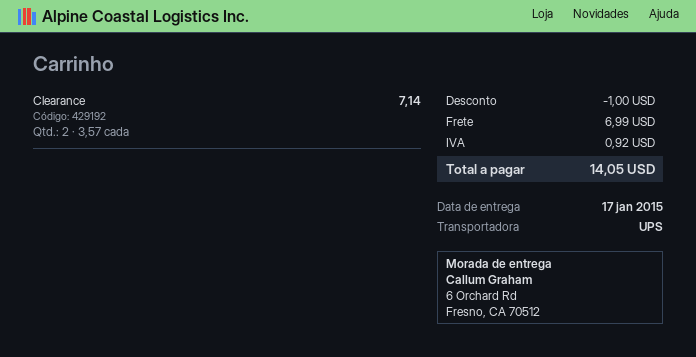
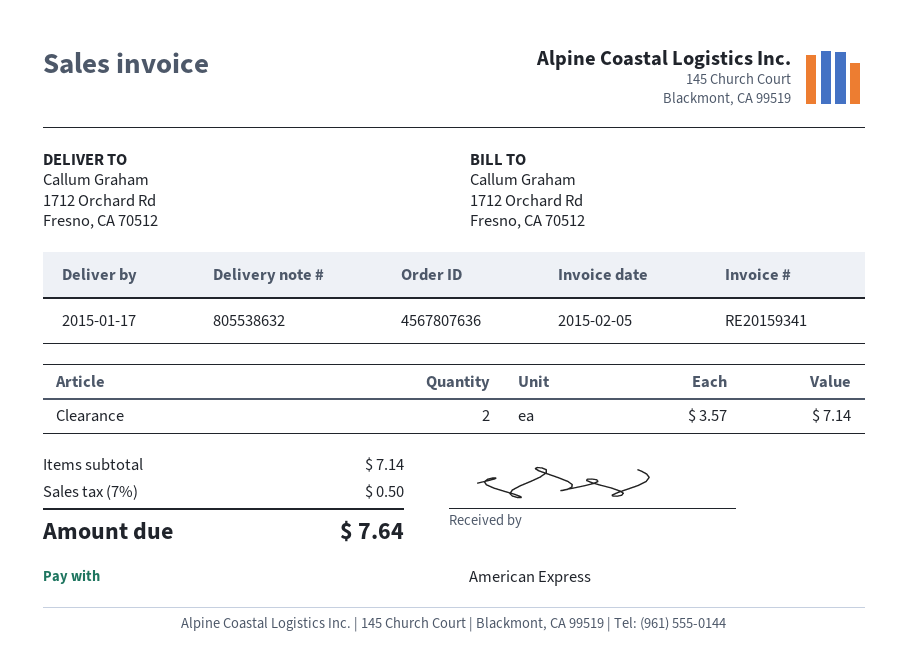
ship to: 6 Orchard Rd, Fresno, CA 70512 -> 1712 Orchard Rd, Fresno, CA 70512
discount: 1.00 -> none
shipping: 6.99 -> none
tax: 0.92 -> 0.50
total: 14.05 -> 7.64

